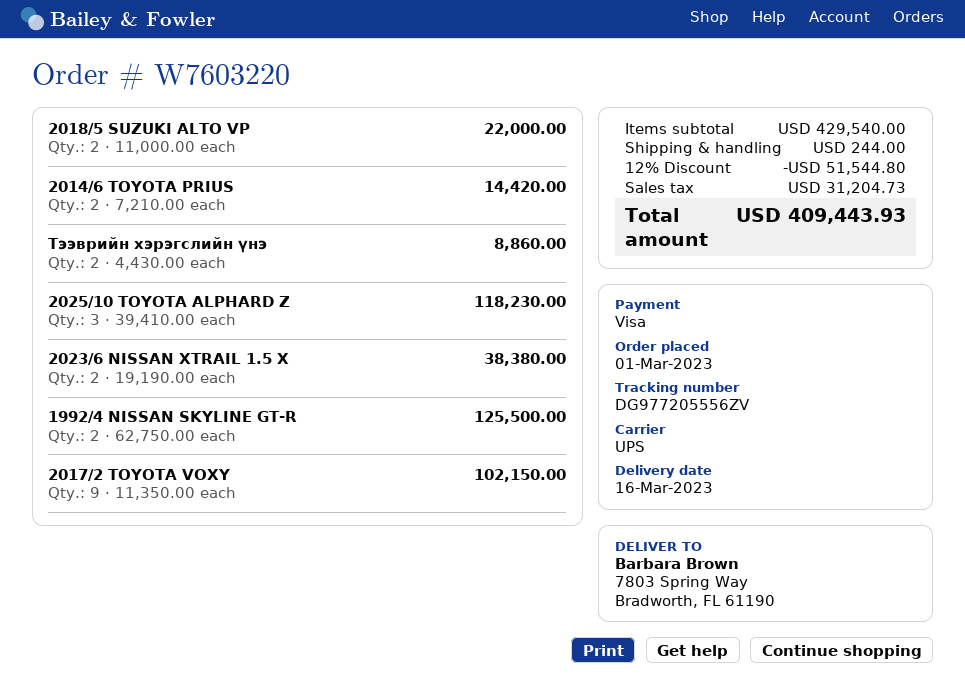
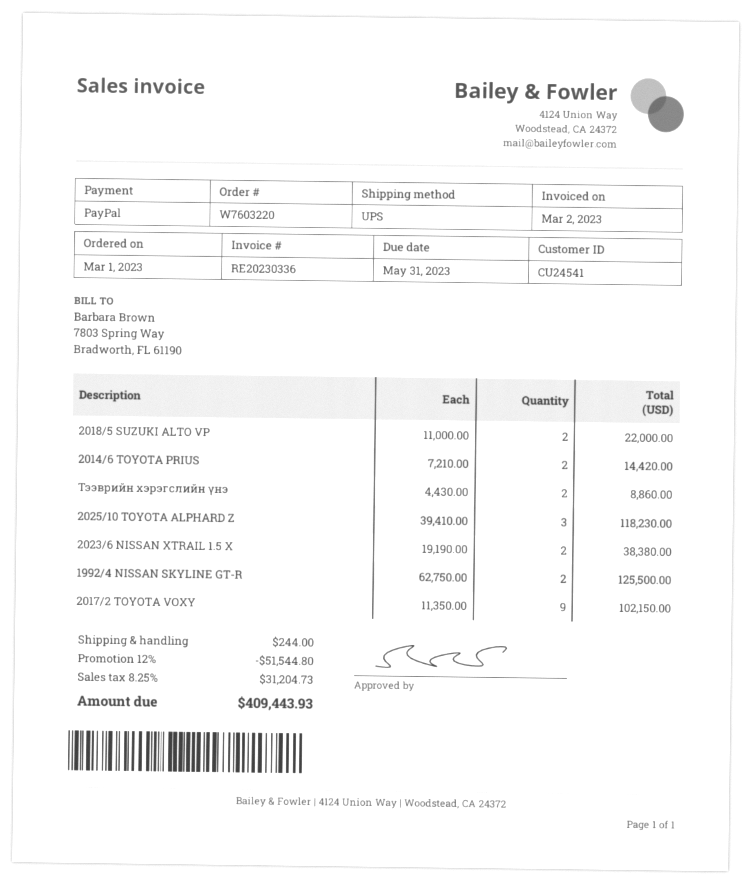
payment method: Visa -> PayPal

